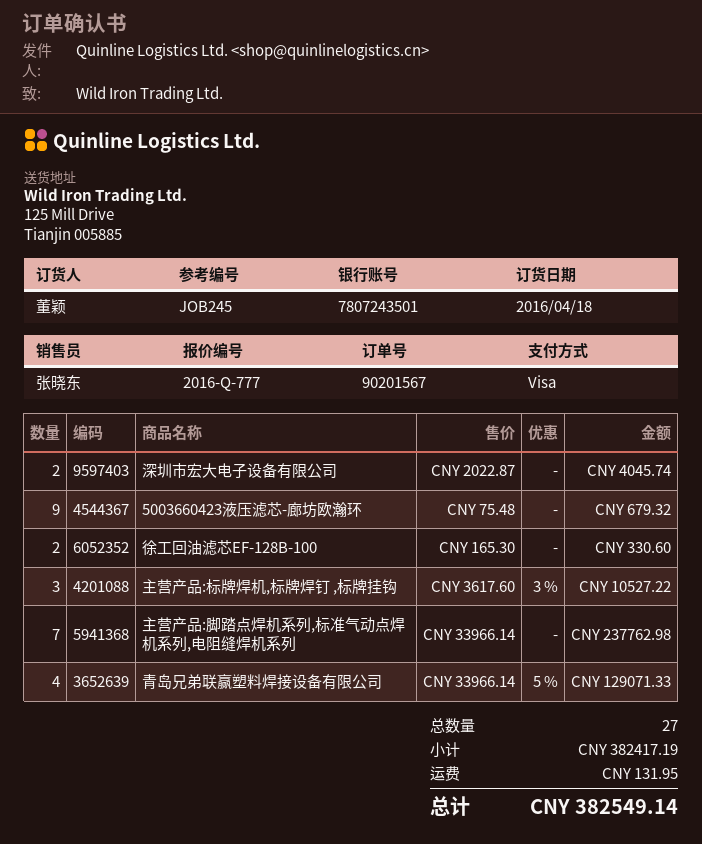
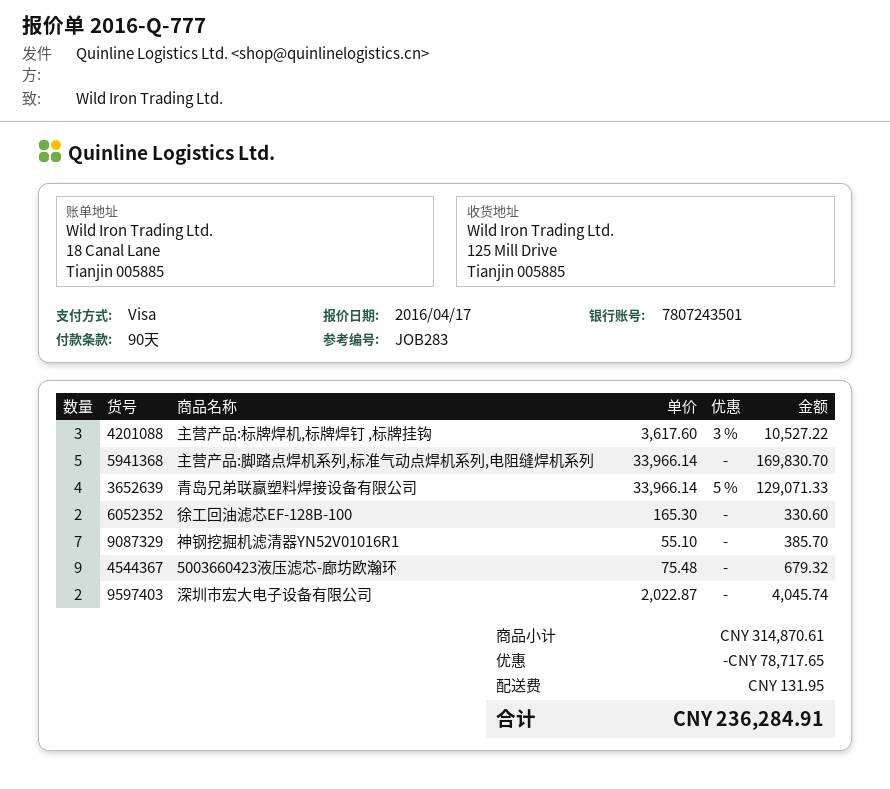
reference: JOB245 -> JOB283
主营产品:脚踏点焊机系列,标准气动点焊机系列,电阻缝焊机系列: 7 x 33966.14 = 237762.98 -> 5 x 33966.14 = 169830.70
神钢挖掘机滤清器YN52V01016R1: none -> 7 x 55.10 = 385.70
subtotal: 382417.19 -> 314870.61
discount: none -> 78717.65
total: 382549.14 -> 236284.91

